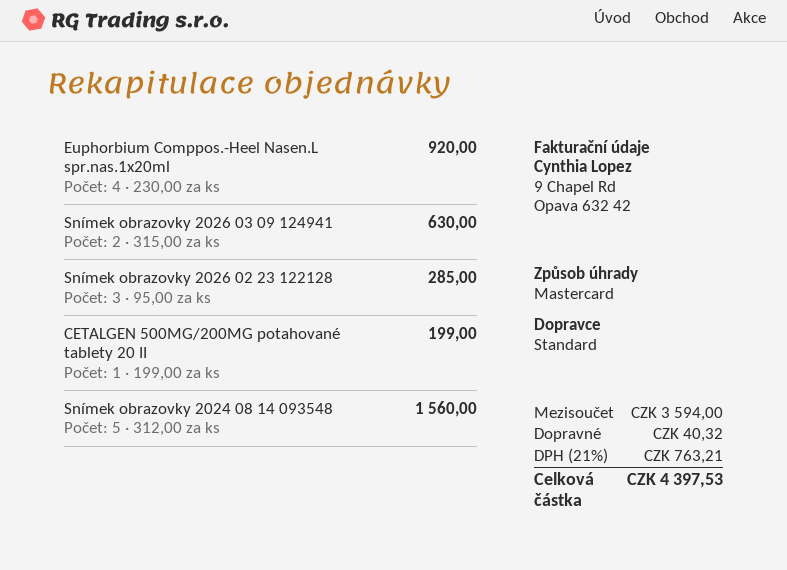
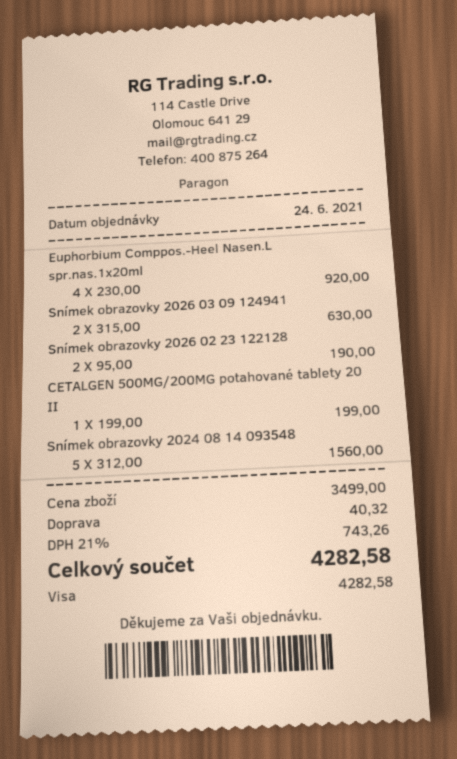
payment method: Mastercard -> Visa
Snímek obrazovky 2026 02 23 122128: 3 x 95.00 = 285.00 -> 2 x 95.00 = 190.00
subtotal: 3594.00 -> 3499.00
tax: 21% = 763.21 -> 21% = 743.26
total: 4397.53 -> 4282.58

